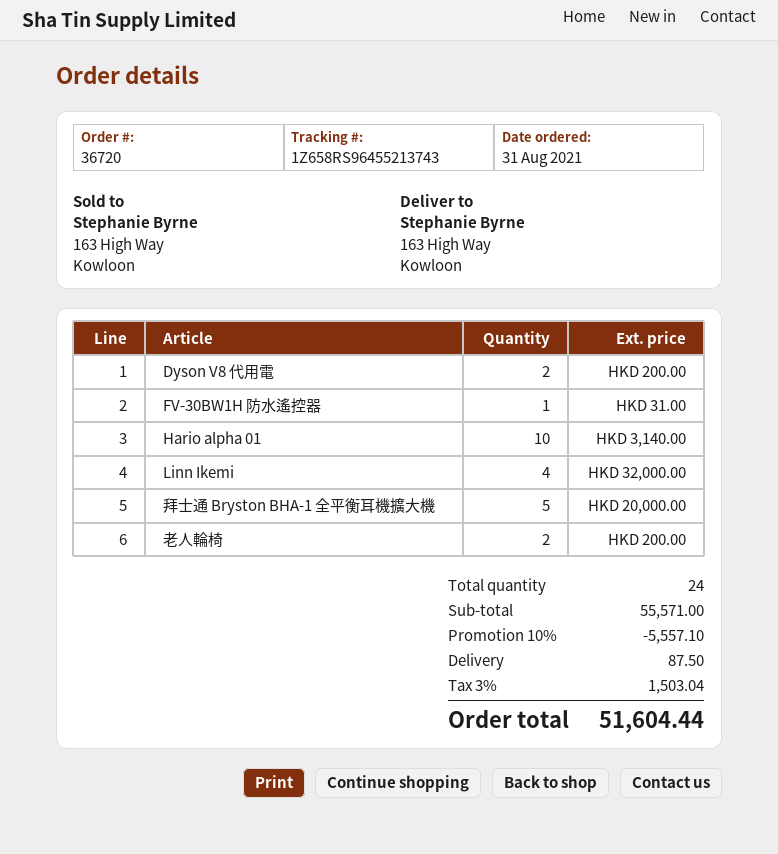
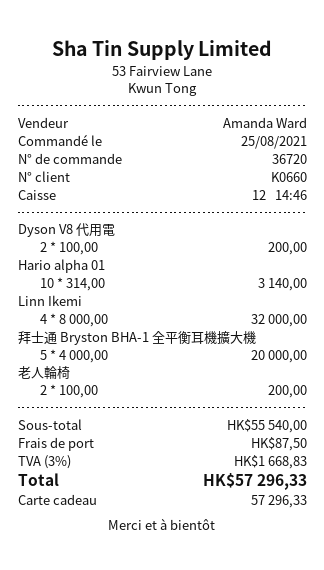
order date: 2021-08-31 -> 2021-08-25
FV-30BW1H 防水遙控器: 1 for 31.00 -> none
subtotal: 55571.00 -> 55540.00
discount: 10% = 5557.10 -> none
tax: 3% = 1503.04 -> 3% = 1668.83
total: 51604.44 -> 57296.33

